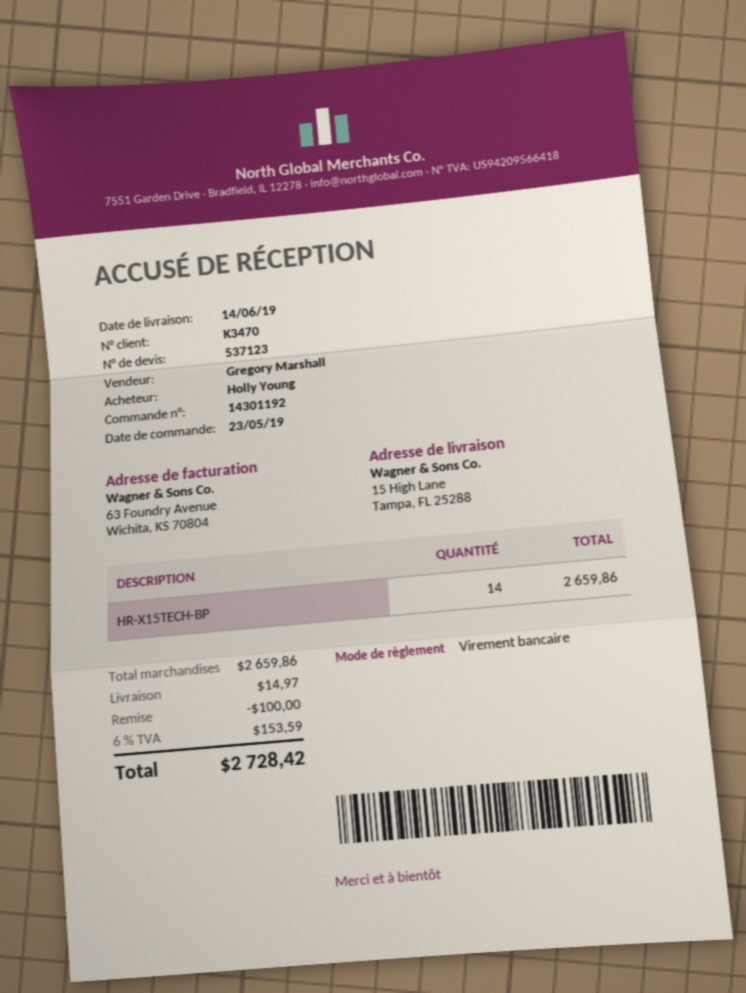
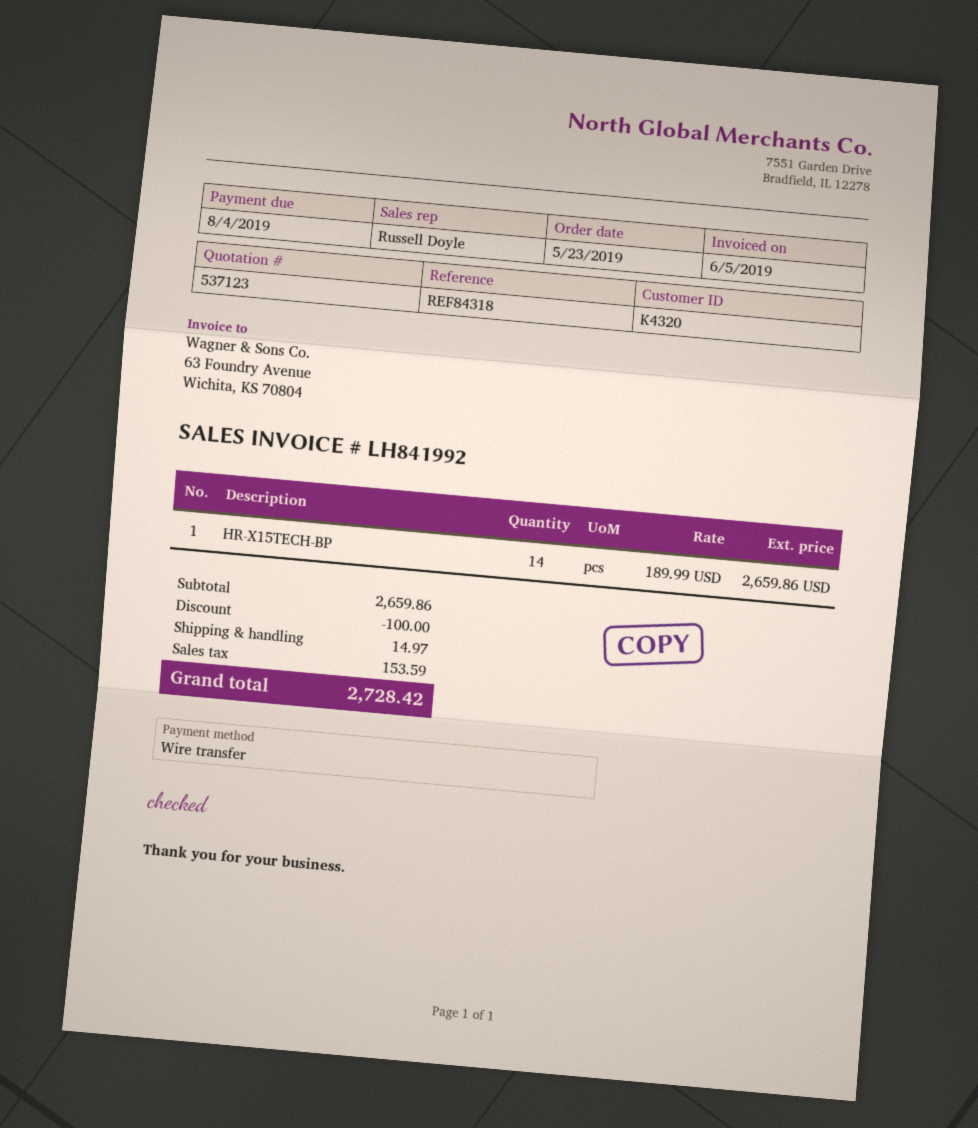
customer number: K3470 -> K4320
sales rep: Gregory Marshall -> Russell Doyle

